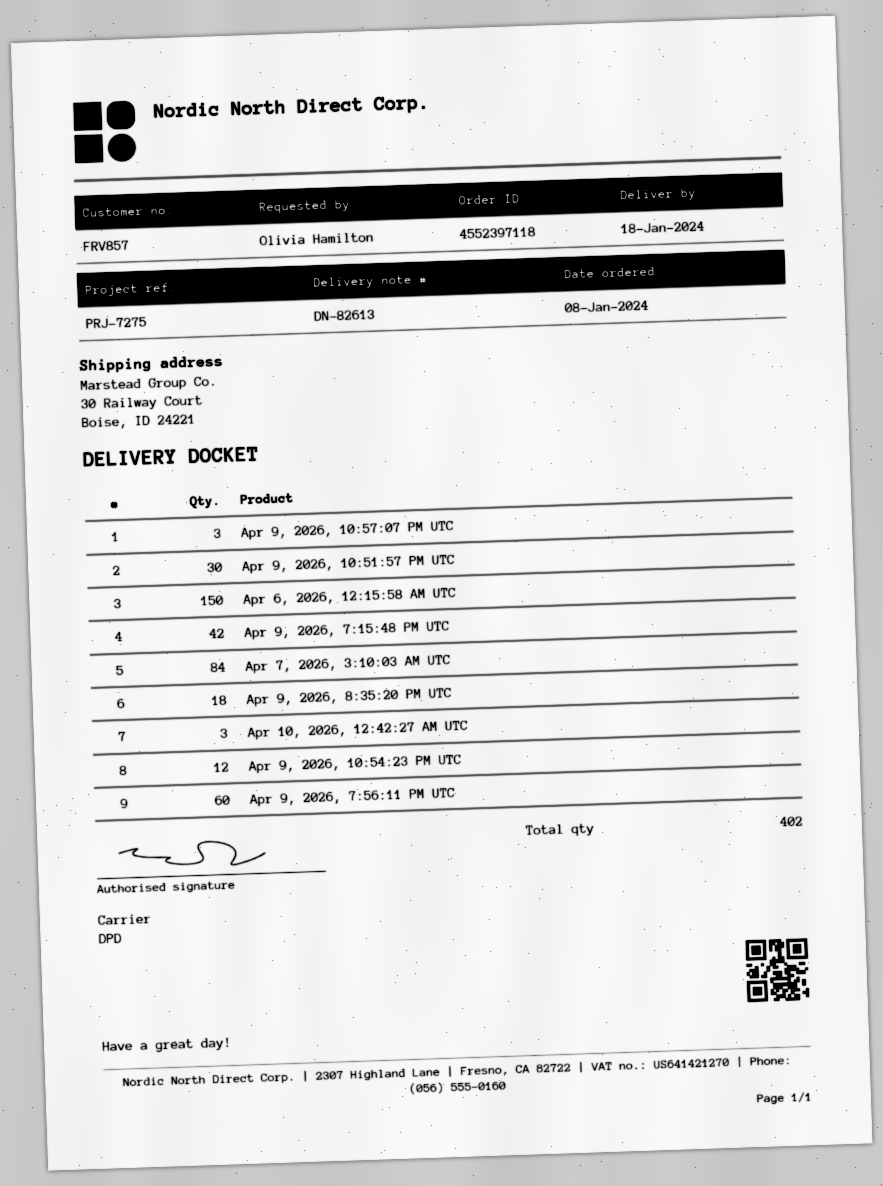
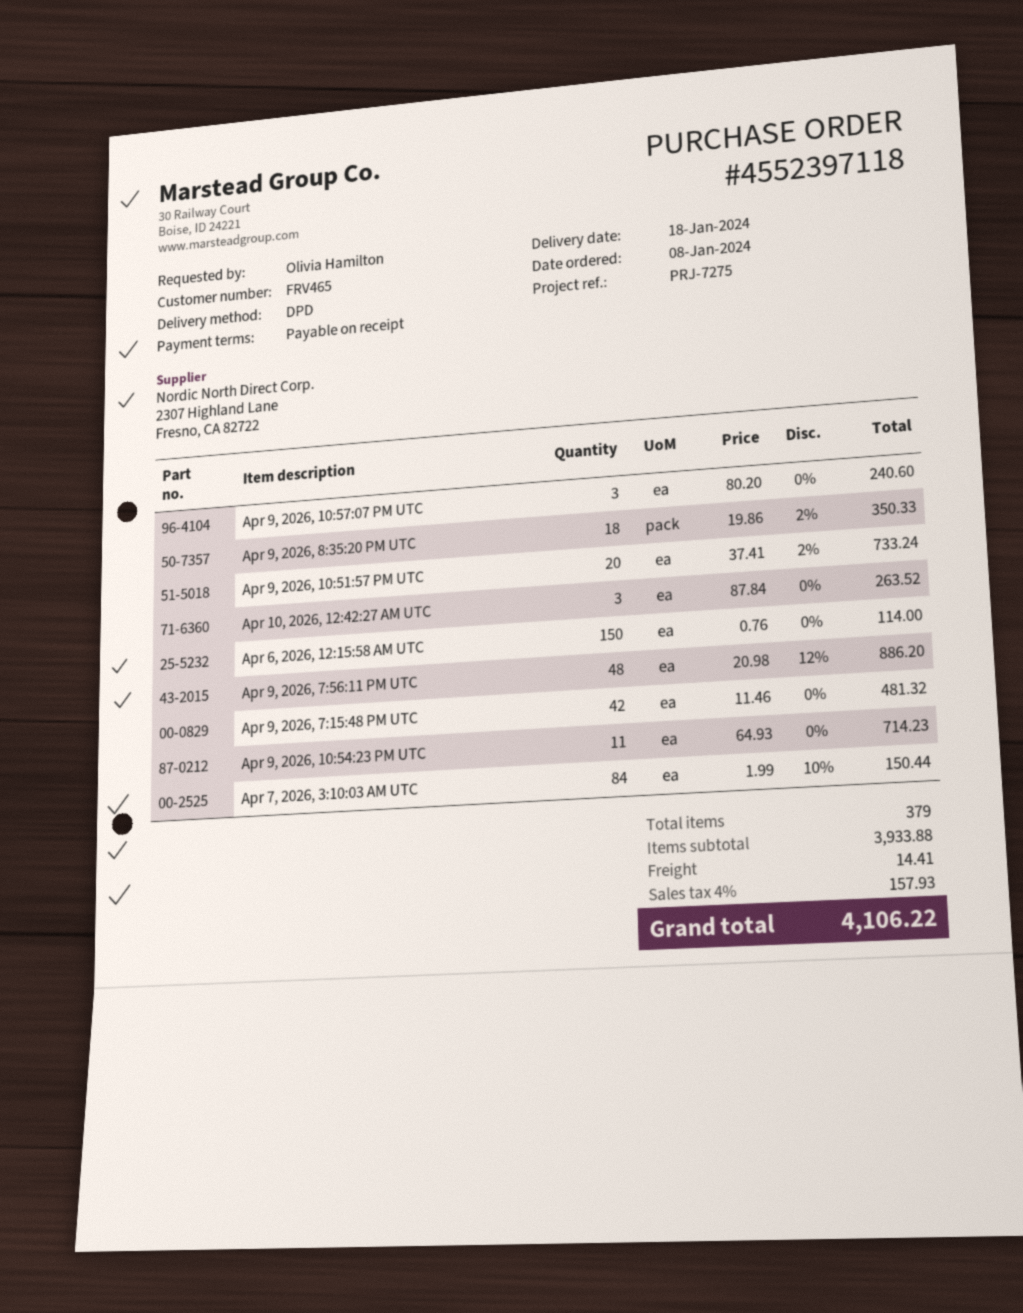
customer number: FRV857 -> FRV465
Apr 9, 2026, 10:51:57 PM UTC: 30 -> 20
Apr 9, 2026, 10:54:23 PM UTC: 12 -> 11
Apr 9, 2026, 7:56:11 PM UTC: 60 -> 48
total quantity: 402 -> 379

